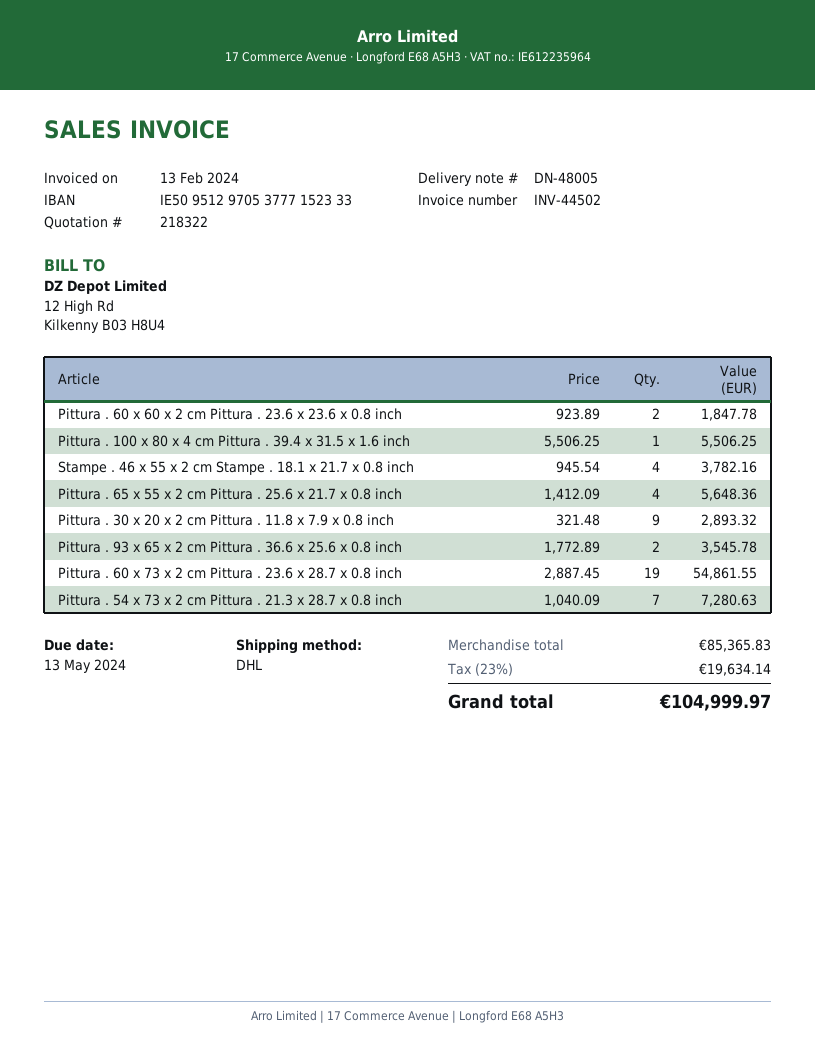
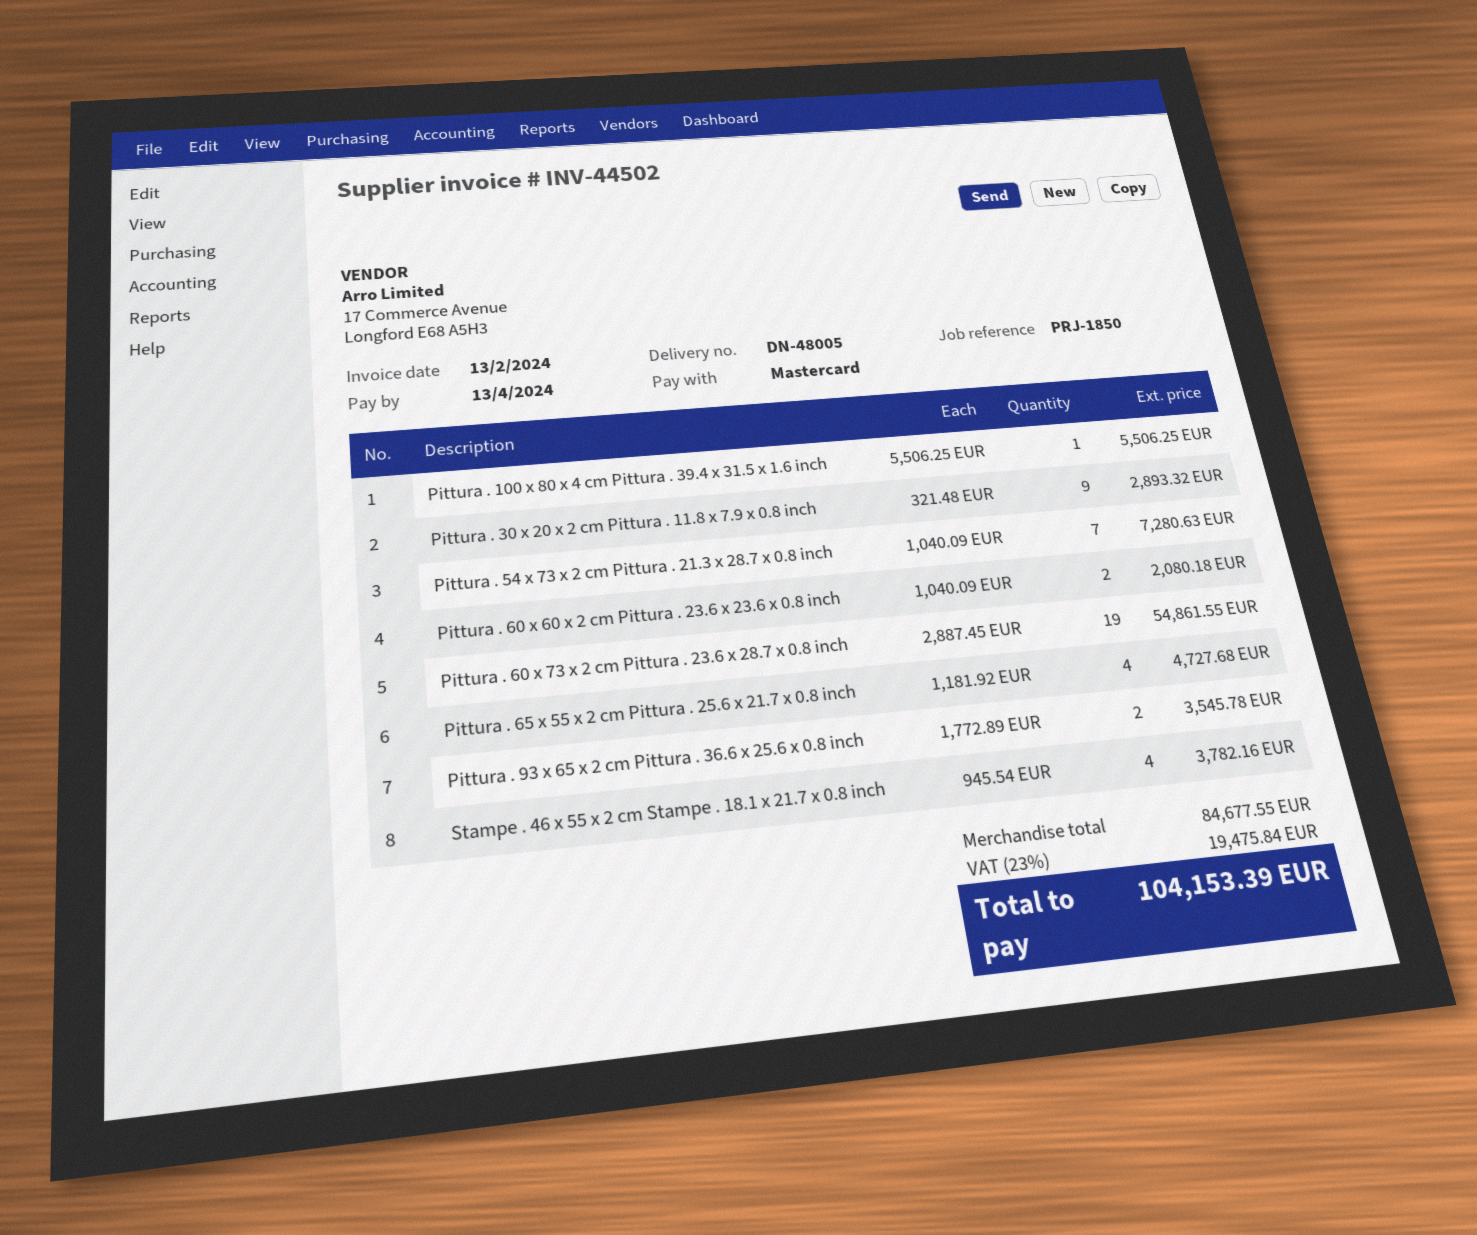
due date: 2024-05-13 -> 2024-04-13
Pittura . 60 x 60 x 2 cm Pittura . 23.6 x 23.6 x 0.8 inch: 2 x 923.89 = 1847.78 -> 2 x 1040.09 = 2080.18
Pittura . 65 x 55 x 2 cm Pittura . 25.6 x 21.7 x 0.8 inch: 4 x 1412.09 = 5648.36 -> 4 x 1181.92 = 4727.68
subtotal: 85365.83 -> 84677.55
tax: 23% = 19634.14 -> 23% = 19475.84
total: 104999.97 -> 104153.39

